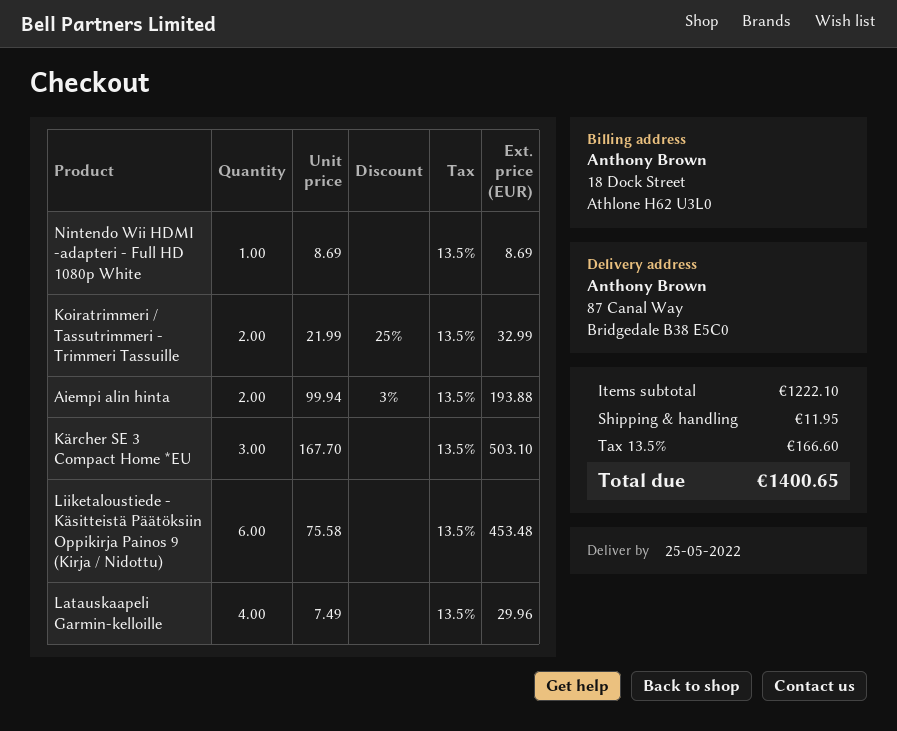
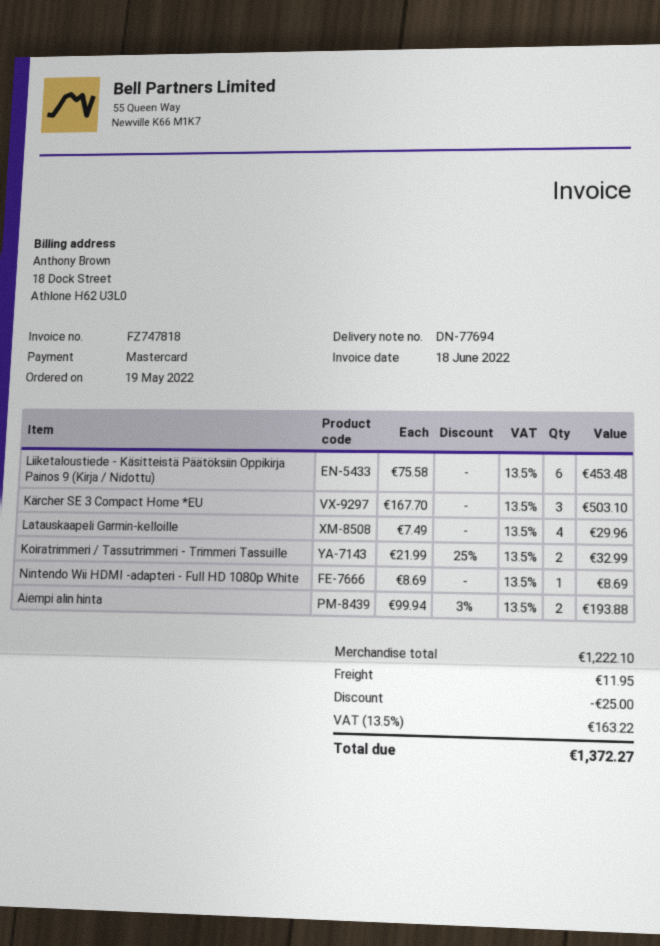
discount: none -> 25.00
tax: 13.5% = 166.60 -> 13.5% = 163.22
total: 1400.65 -> 1372.27

